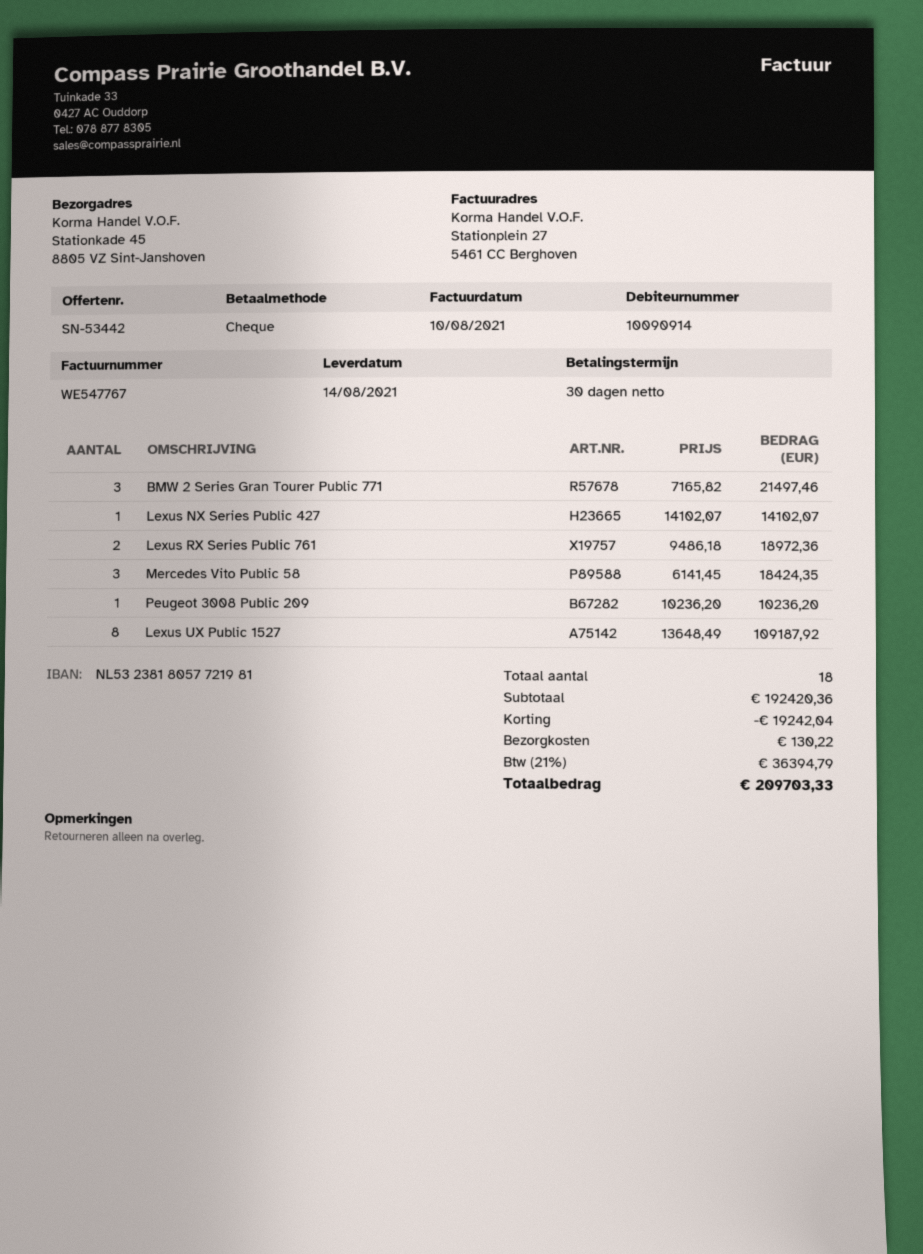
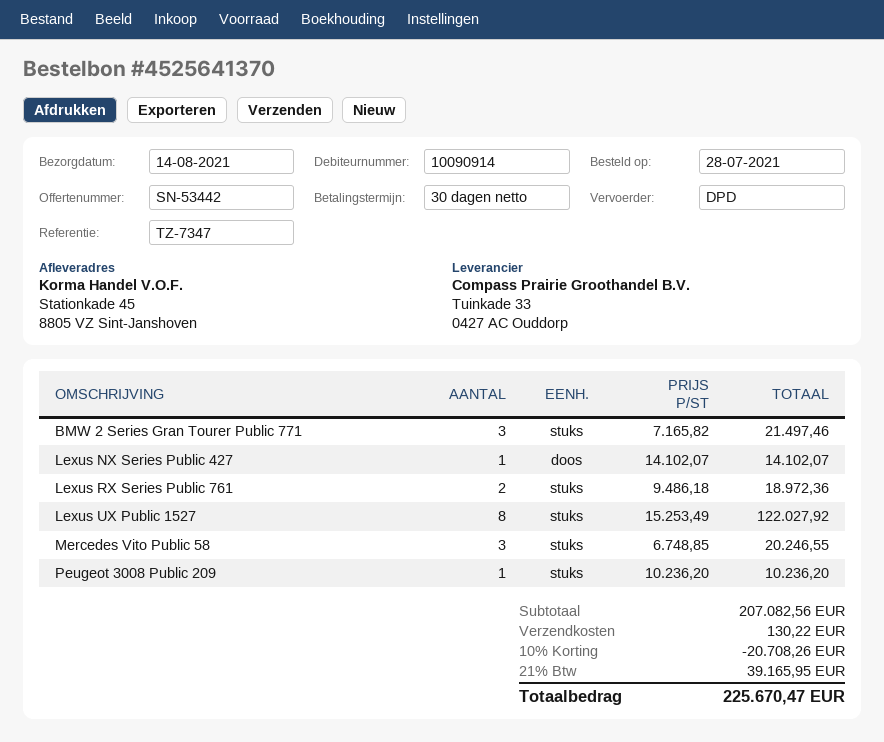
Mercedes Vito Public 58: 3 x 6141.45 = 18424.35 -> 3 x 6748.85 = 20246.55
Lexus UX Public 1527: 8 x 13648.49 = 109187.92 -> 8 x 15253.49 = 122027.92
subtotal: 192420.36 -> 207082.56
discount: 19242.04 -> 20708.26
tax: 21% = 36394.79 -> 21% = 39165.95
total: 209703.33 -> 225670.47

